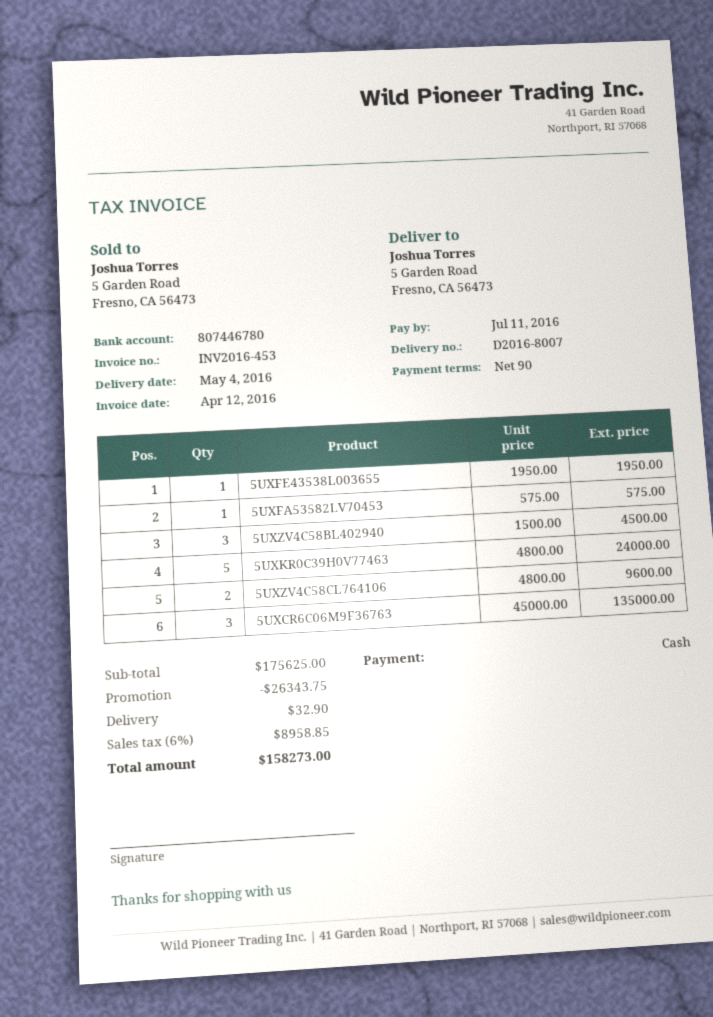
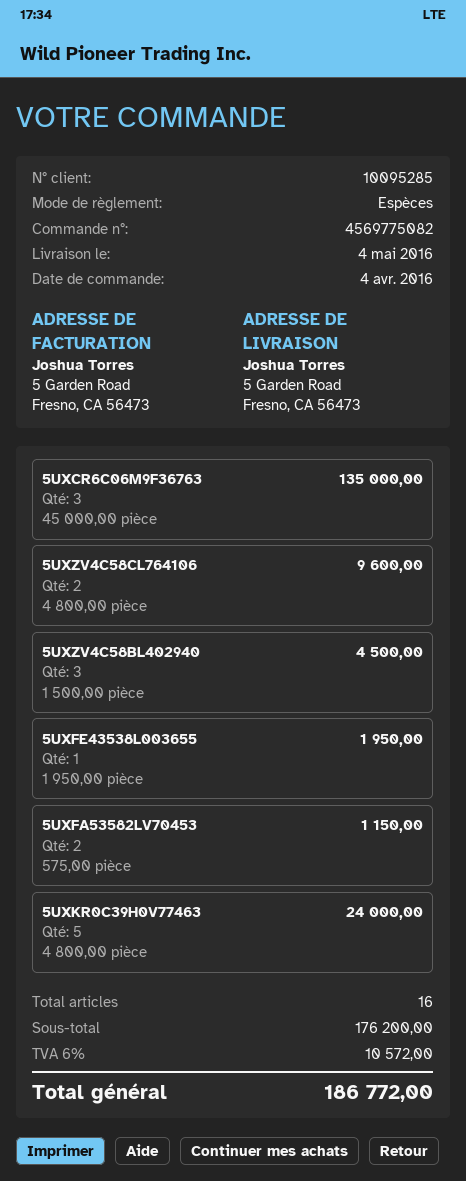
5UXFA53582LV70453: 1 x 575.00 = 575.00 -> 2 x 575.00 = 1150.00
subtotal: 175625.00 -> 176200.00
discount: 26343.75 -> none
shipping: 32.90 -> none
tax: 6% = 8958.85 -> 6% = 10572.00
total: 158273.00 -> 186772.00

